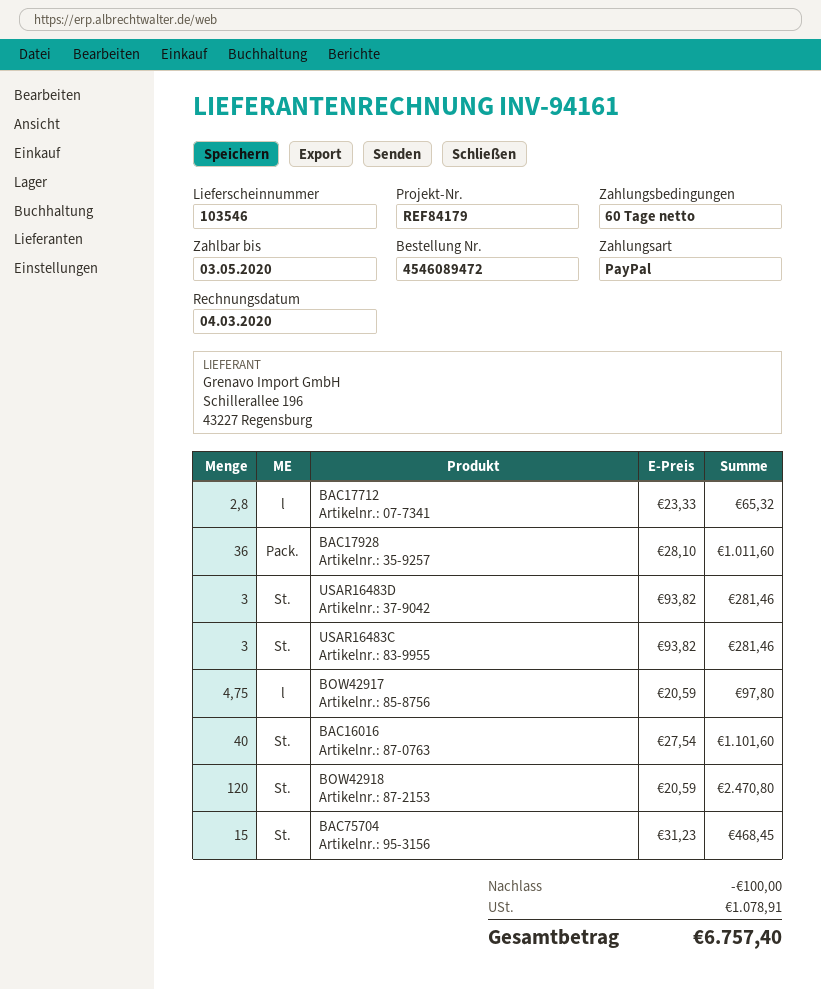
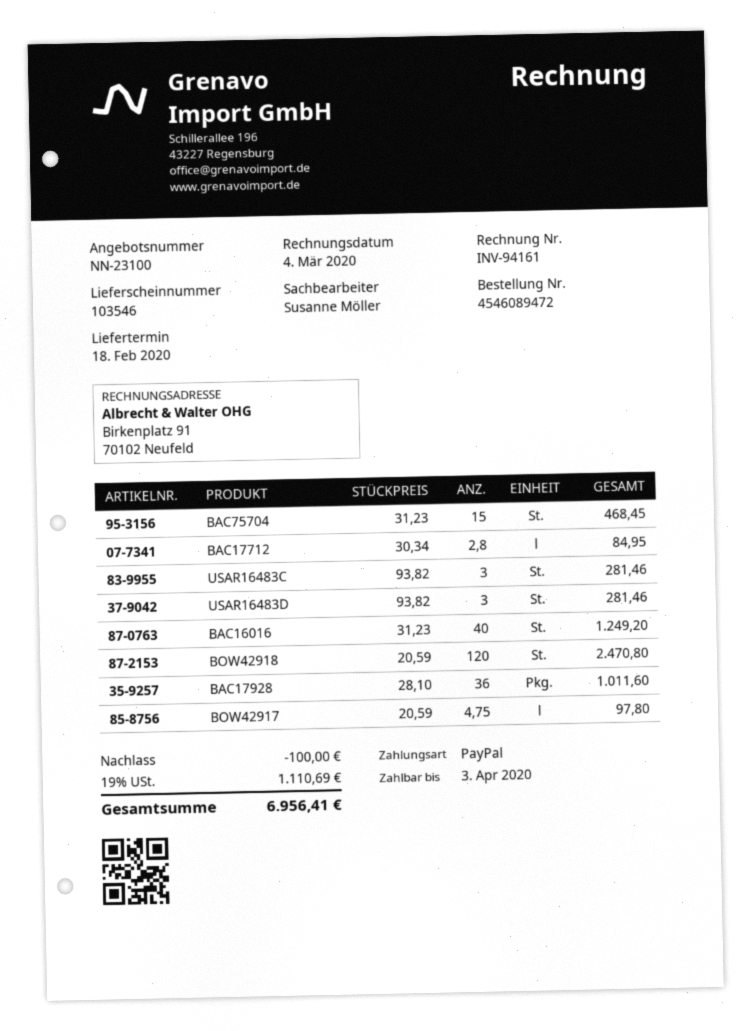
due date: 2020-05-03 -> 2020-04-03
BAC17712: 2.8 x 23.33 = 65.32 -> 2.8 x 30.34 = 84.95
BAC16016: 40 x 27.54 = 1101.60 -> 40 x 31.23 = 1249.20
tax: 1078.91 -> 1110.69
total: 6757.40 -> 6956.41

